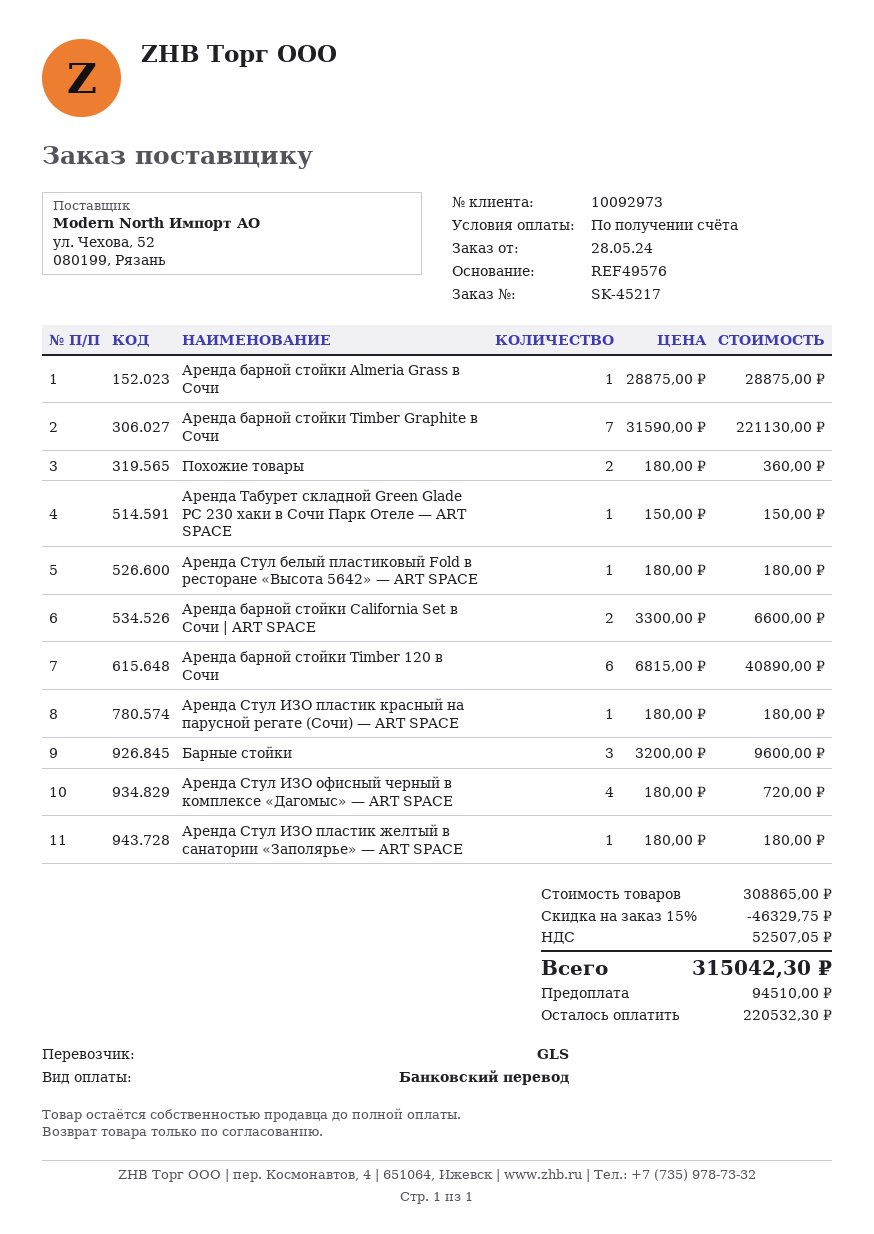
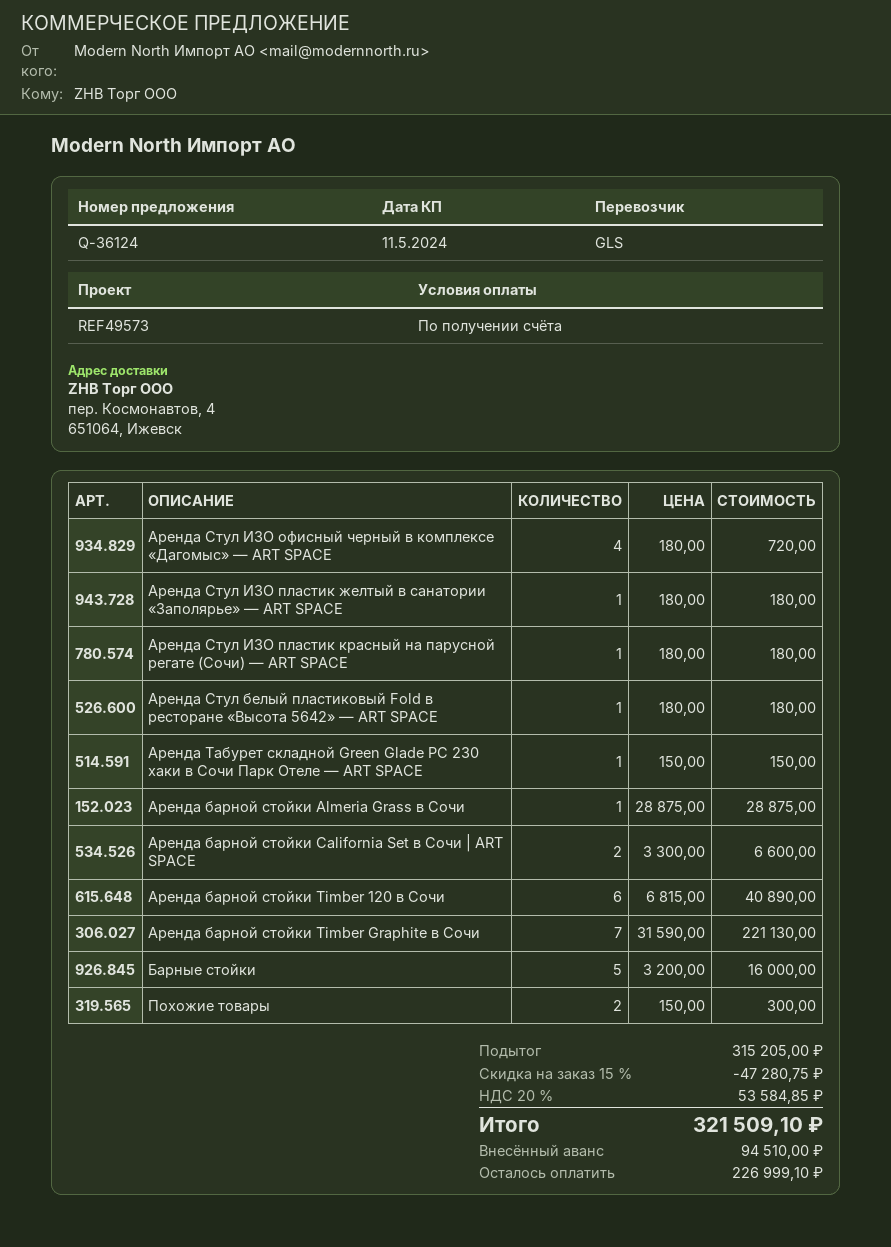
reference: REF49576 -> REF49573
Похожие товары: 2 x 180.00 = 360.00 -> 2 x 150.00 = 300.00
Барные стойки: 3 x 3200.00 = 9600.00 -> 5 x 3200.00 = 16000.00
subtotal: 308865.00 -> 315205.00
discount: 15% = 46329.75 -> 15% = 47280.75
tax: 52507.05 -> 53584.85
total: 315042.30 -> 321509.10
balance: 220532.30 -> 226999.10

